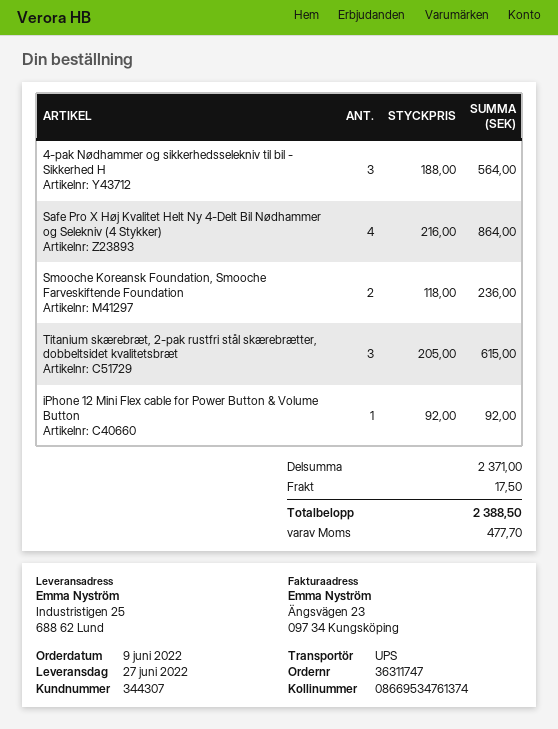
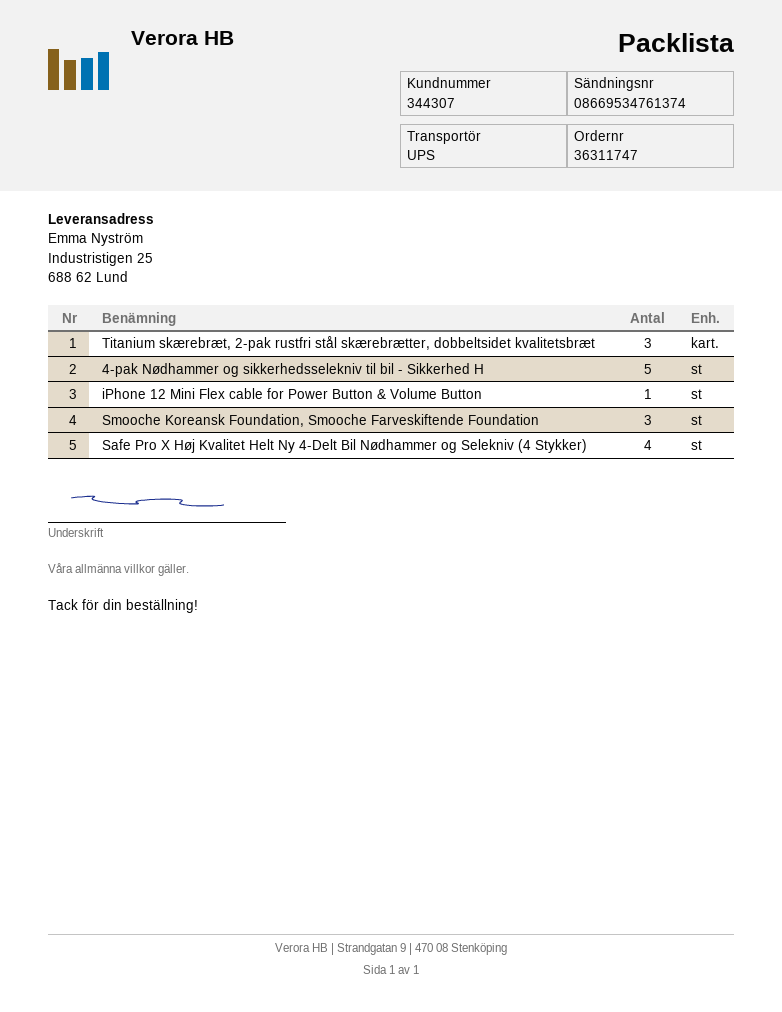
4-pak Nødhammer og sikkerhedsselekniv til bil - Sikkerhed H: 3 -> 5
Smooche Koreansk Foundation, Smooche Farveskiftende Foundation: 2 -> 3

